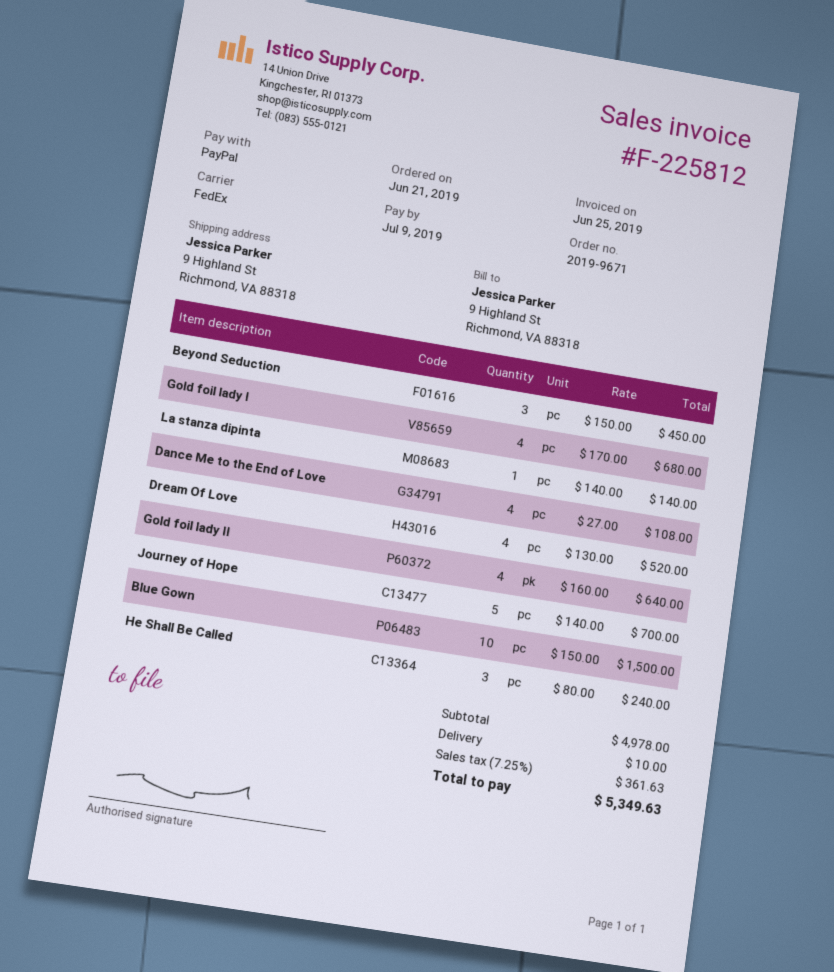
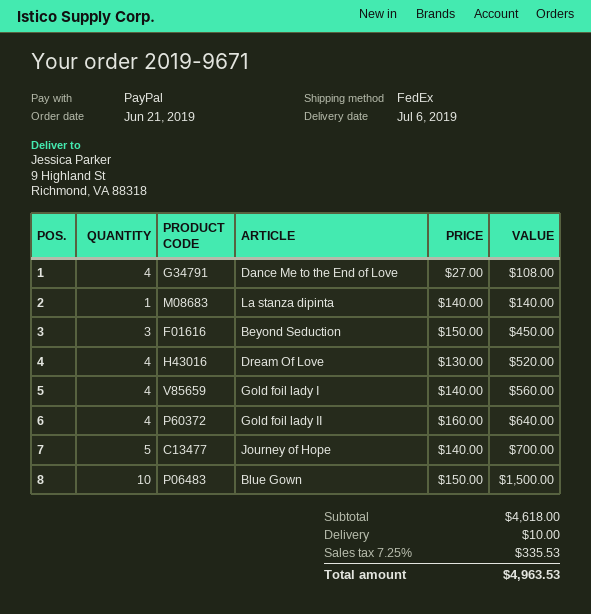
Gold foil lady I: 4 x 170.00 = 680.00 -> 4 x 140.00 = 560.00
He Shall Be Called: 3 x 80.00 = 240.00 -> none
subtotal: 4978.00 -> 4618.00
tax: 7.25% = 361.63 -> 7.25% = 335.53
total: 5349.63 -> 4963.53

